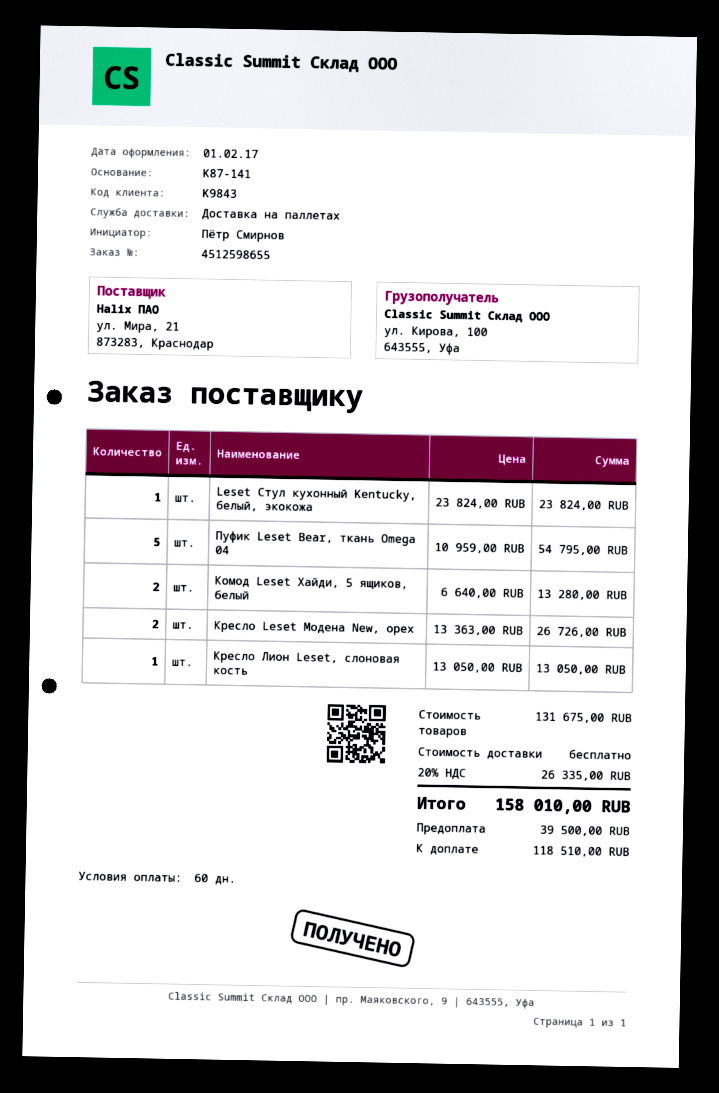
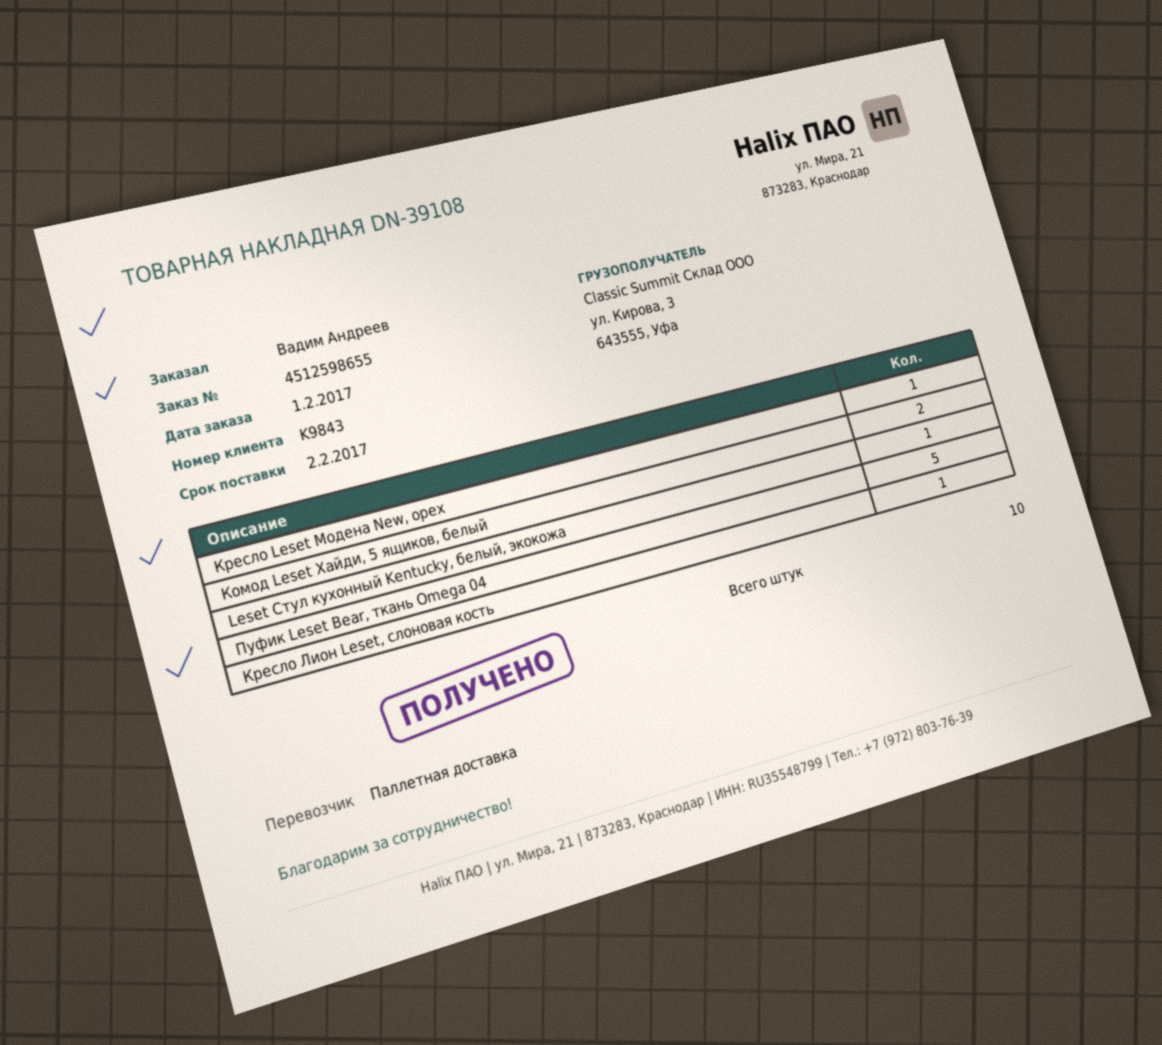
ordered by: Пётр Смирнов -> Вадим Андреев
ship to: ул. Кирова, 100, 643555, Уфа -> ул. Кирова, 3, 643555, Уфа
Кресло Leset Модена New, орех: 2 -> 1

